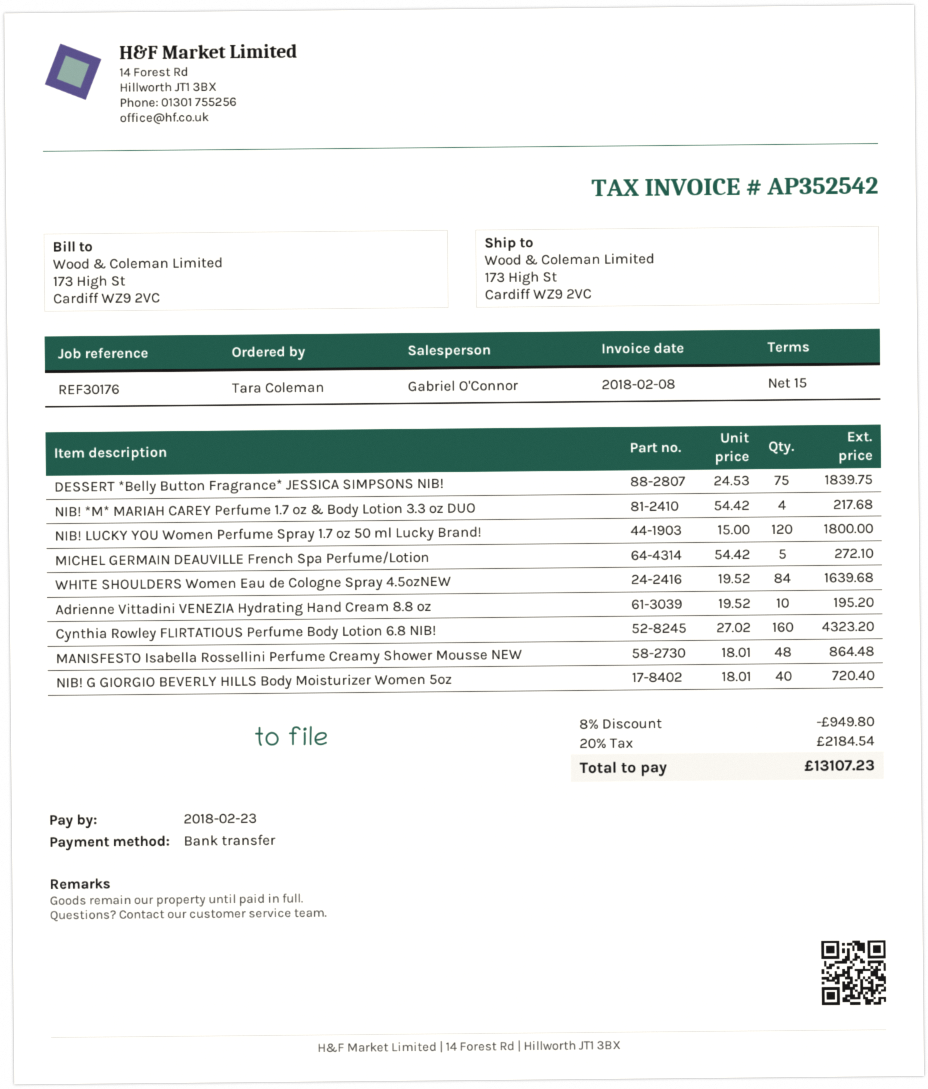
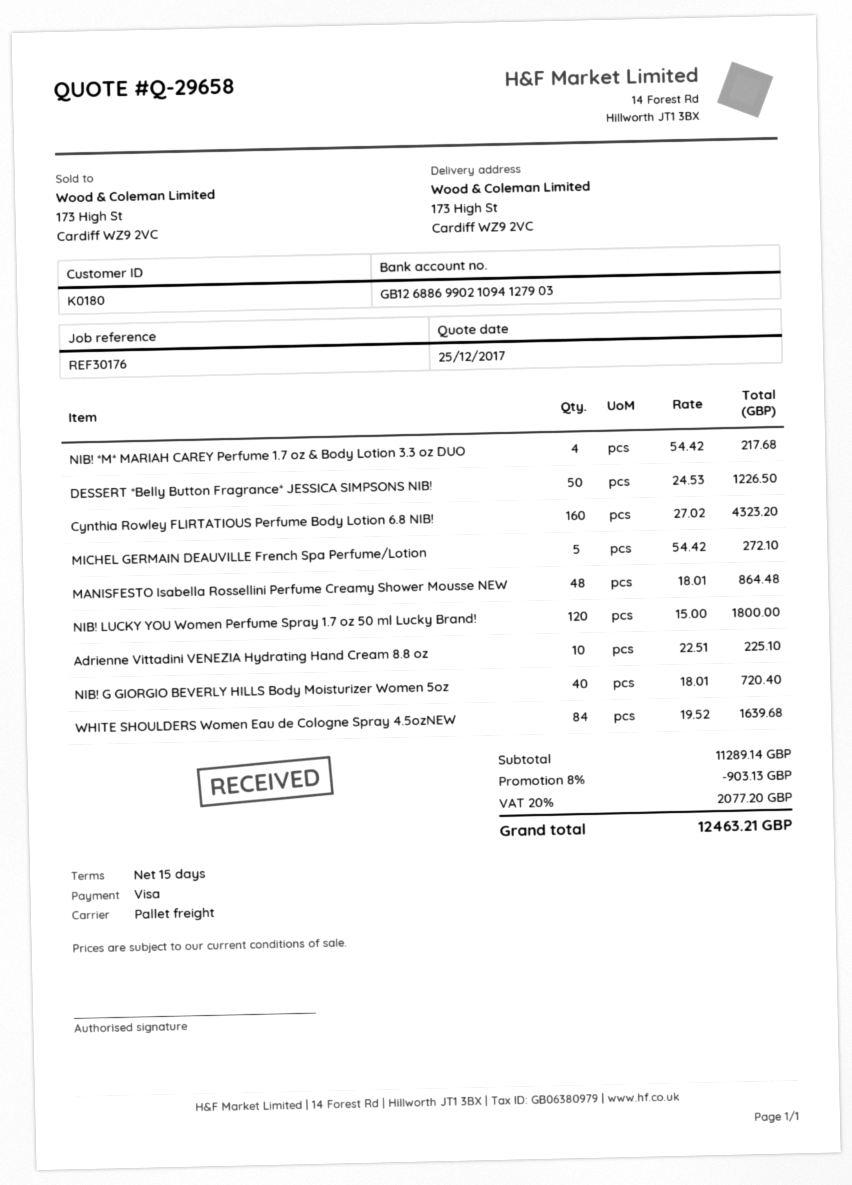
payment method: bank transfer -> Visa
DESSERT *Belly Button Fragrance* JESSICA SIMPSONS NIB!: 75 x 24.53 = 1839.75 -> 50 x 24.53 = 1226.50
Adrienne Vittadini VENEZIA Hydrating Hand Cream 8.8 oz: 10 x 19.52 = 195.20 -> 10 x 22.51 = 225.10
discount: 8% = 949.80 -> 8% = 903.13
tax: 20% = 2184.54 -> 20% = 2077.20
total: 13107.23 -> 12463.21

